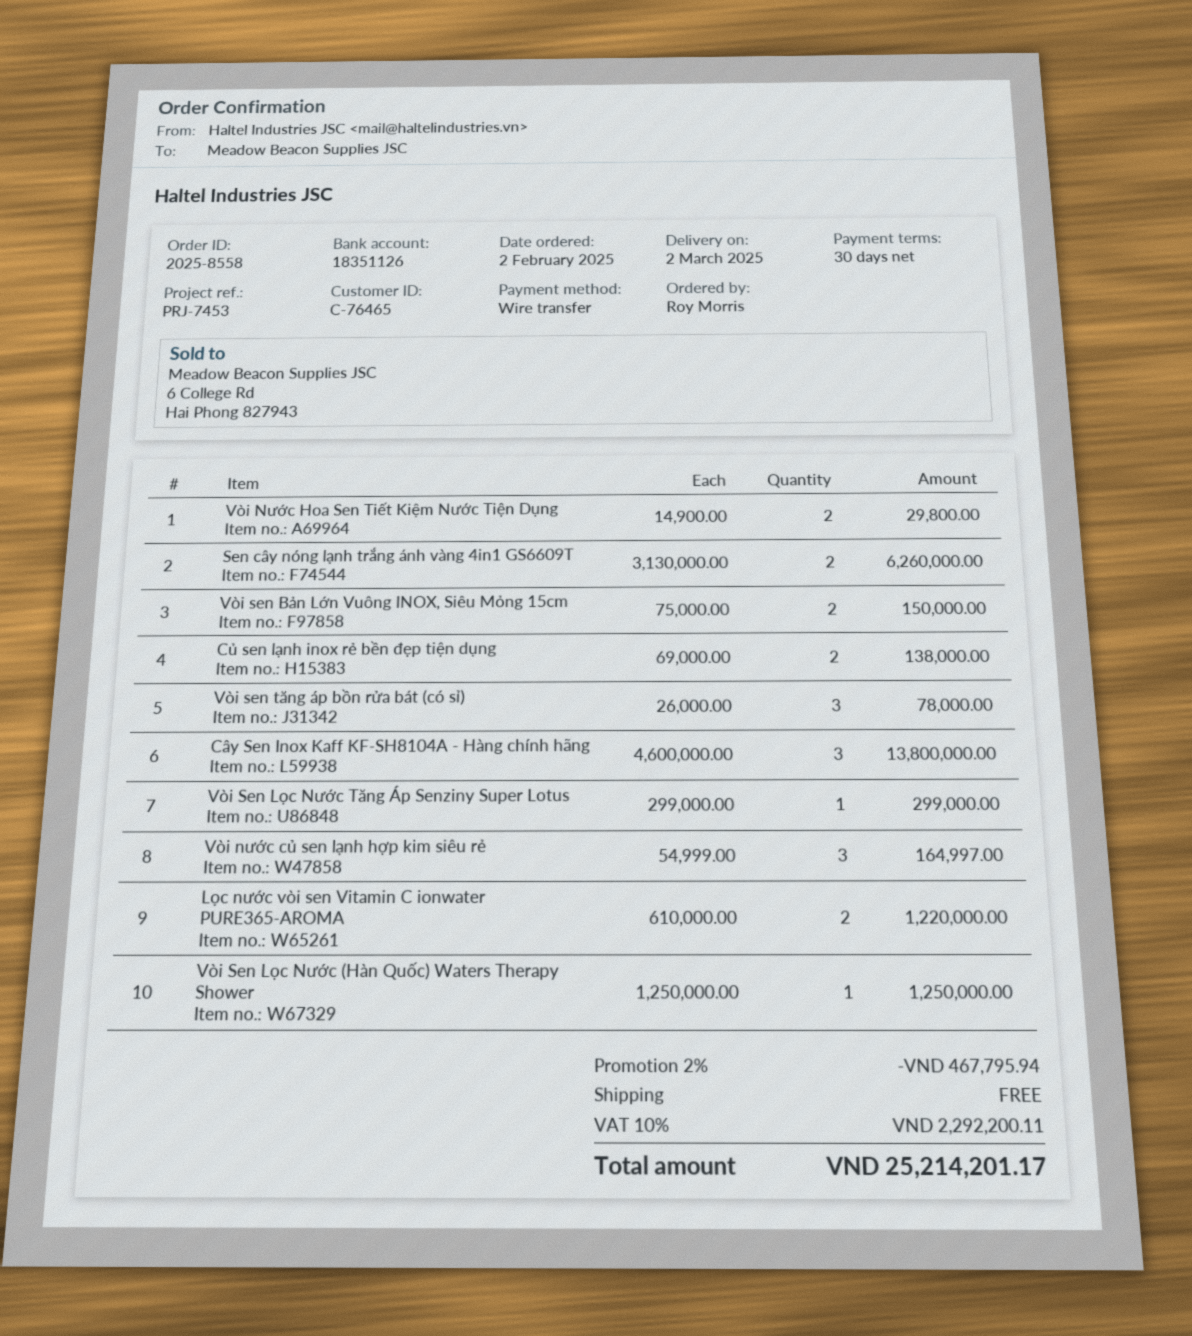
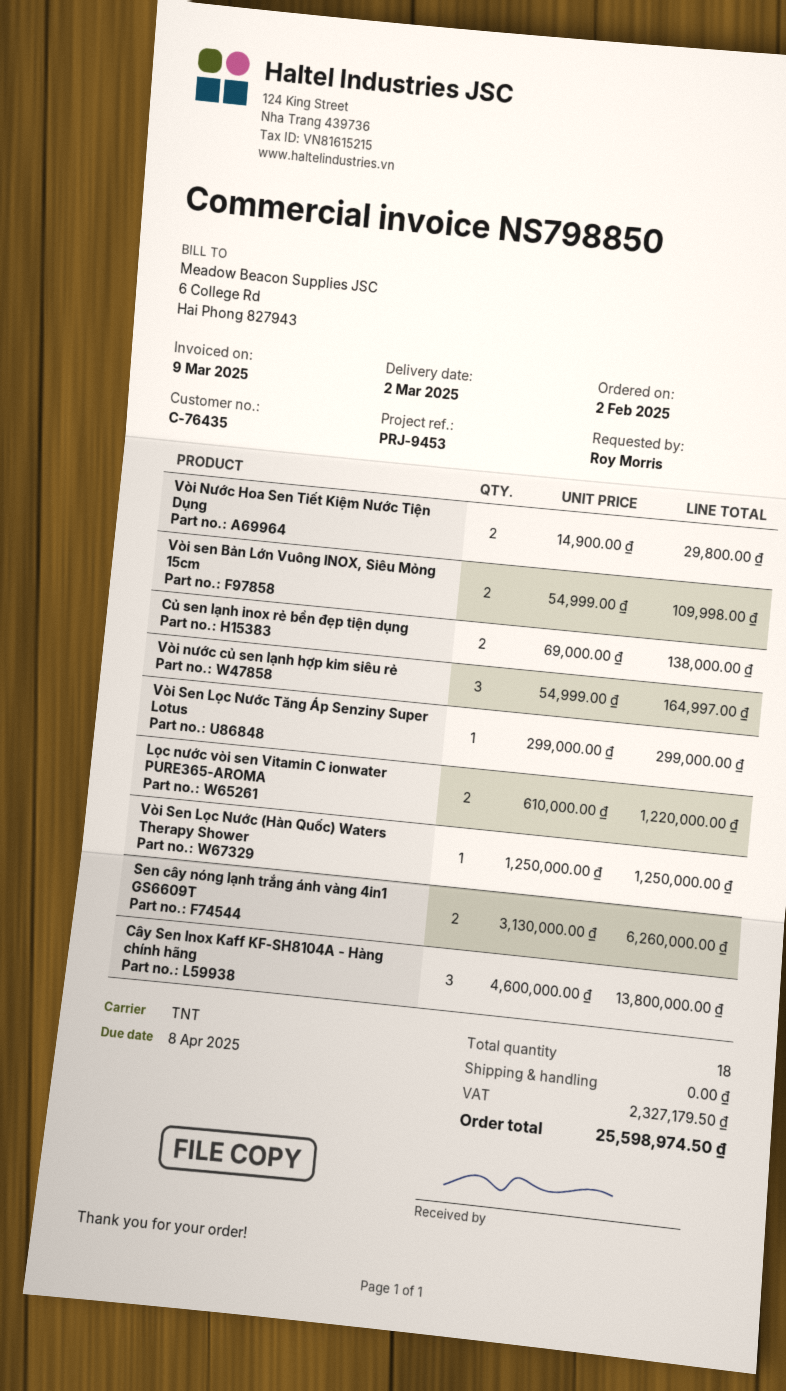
customer number: C-76465 -> C-76435
reference: PRJ-7453 -> PRJ-9453
Vòi sen Bản Lớn Vuông INOX, Siêu Mỏng 15cm: 2 x 75000.00 = 150000.00 -> 2 x 54999.00 = 109998.00
Vòi sen tăng áp bồn rửa bát (có sỉ): 3 x 26000.00 = 78000.00 -> none
discount: 2% = 467795.94 -> none
tax: 2292200.11 -> 2327179.50
total: 25214201.17 -> 25598974.50

